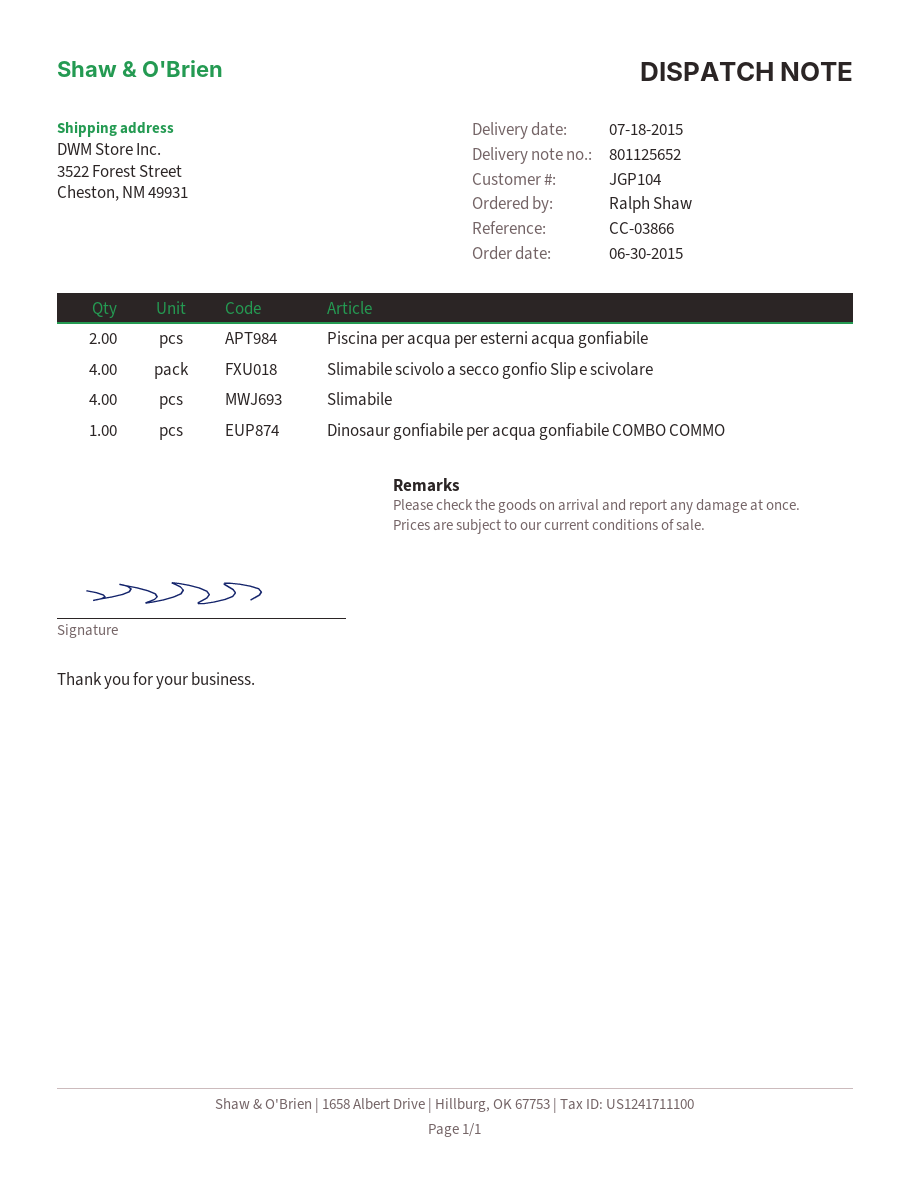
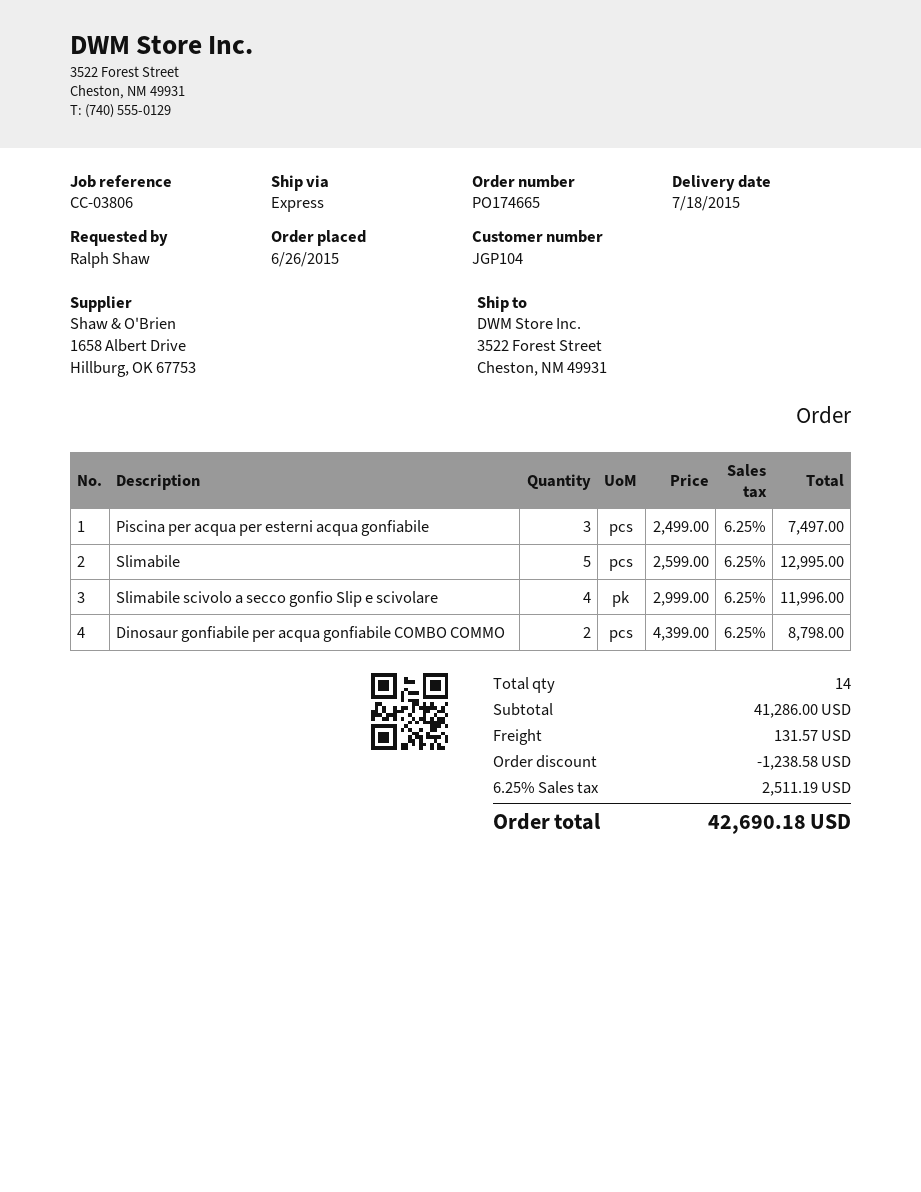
order date: 2015-06-30 -> 2015-06-26
reference: CC-03866 -> CC-03806
Piscina per acqua per esterni acqua gonfiabile: 2 -> 3
Slimabile: 4 -> 5
Dinosaur gonfiabile per acqua gonfiabile COMBO COMMO: 1 -> 2

